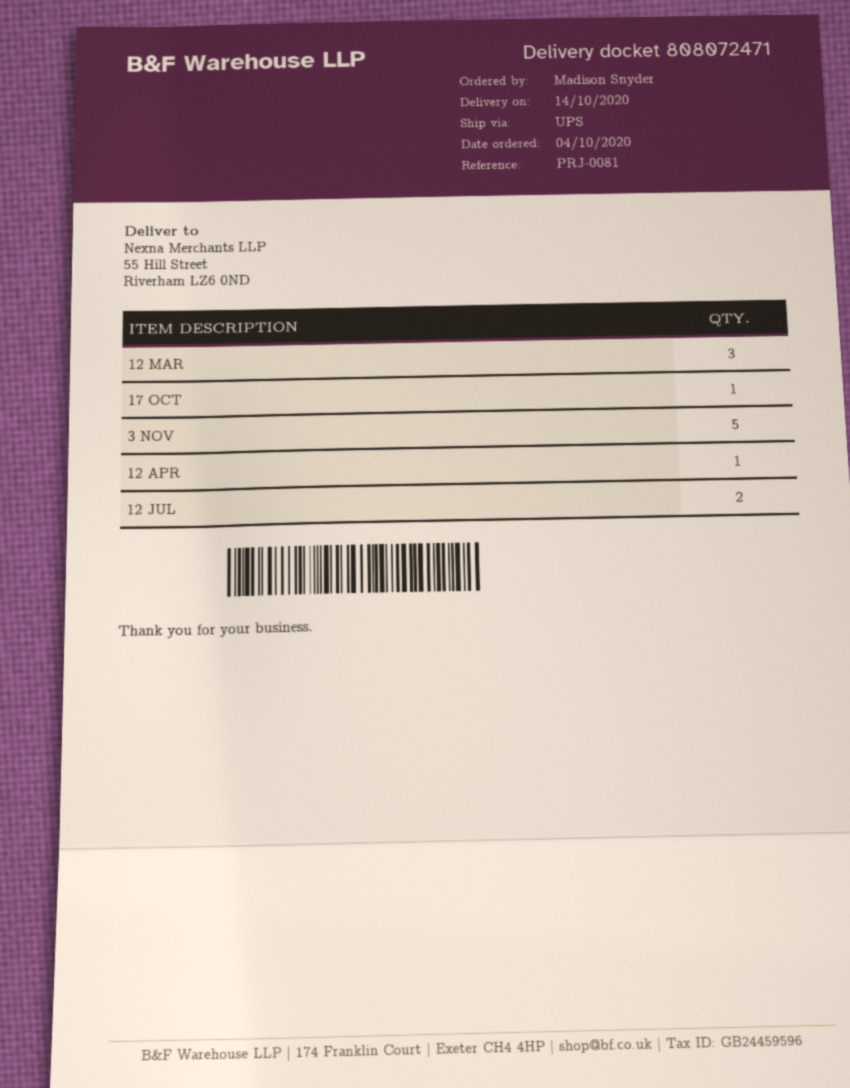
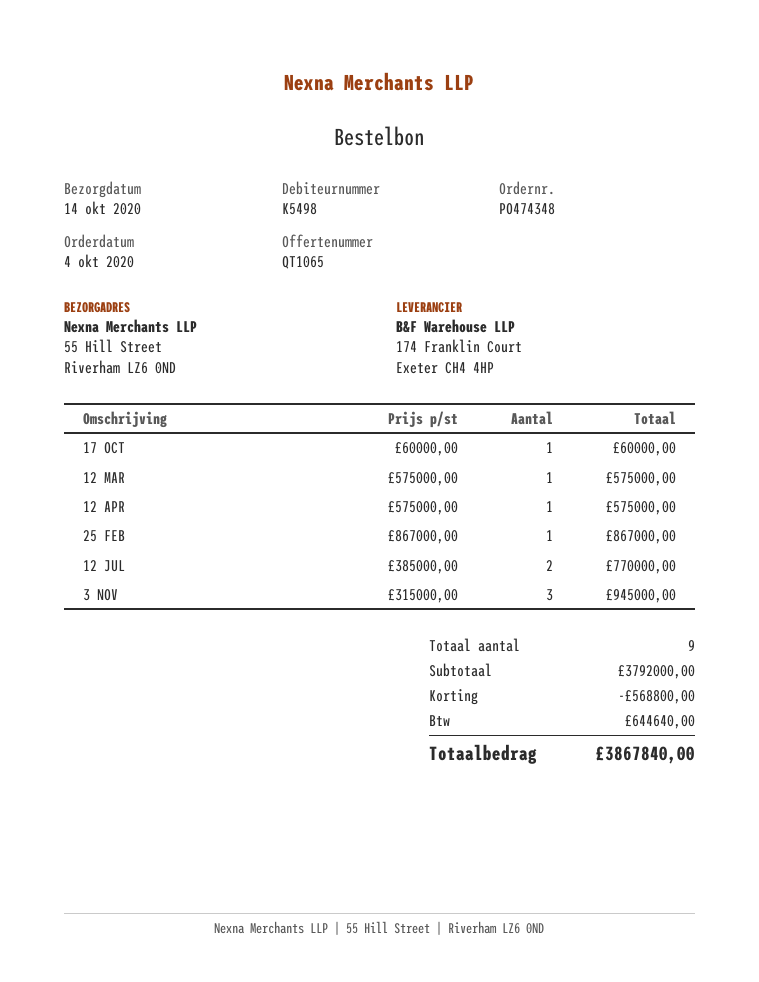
12 MAR: 3 -> 1
3 NOV: 5 -> 3
25 FEB: none -> 1

